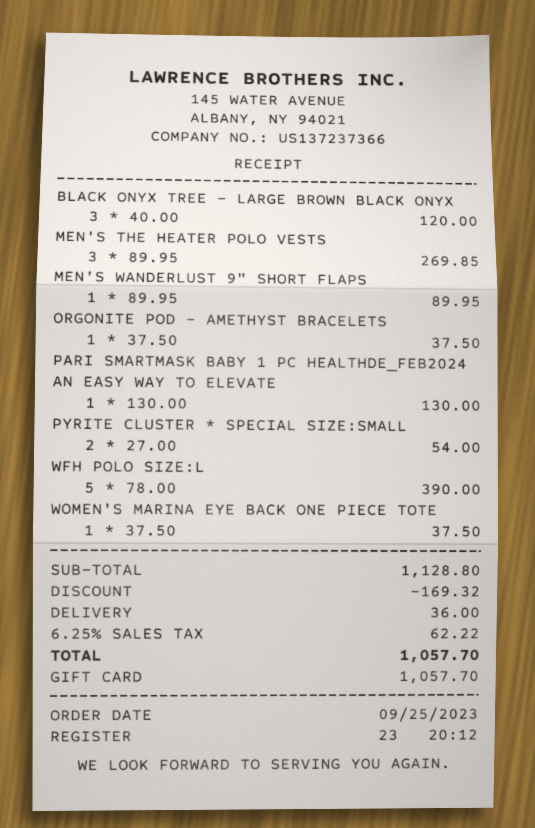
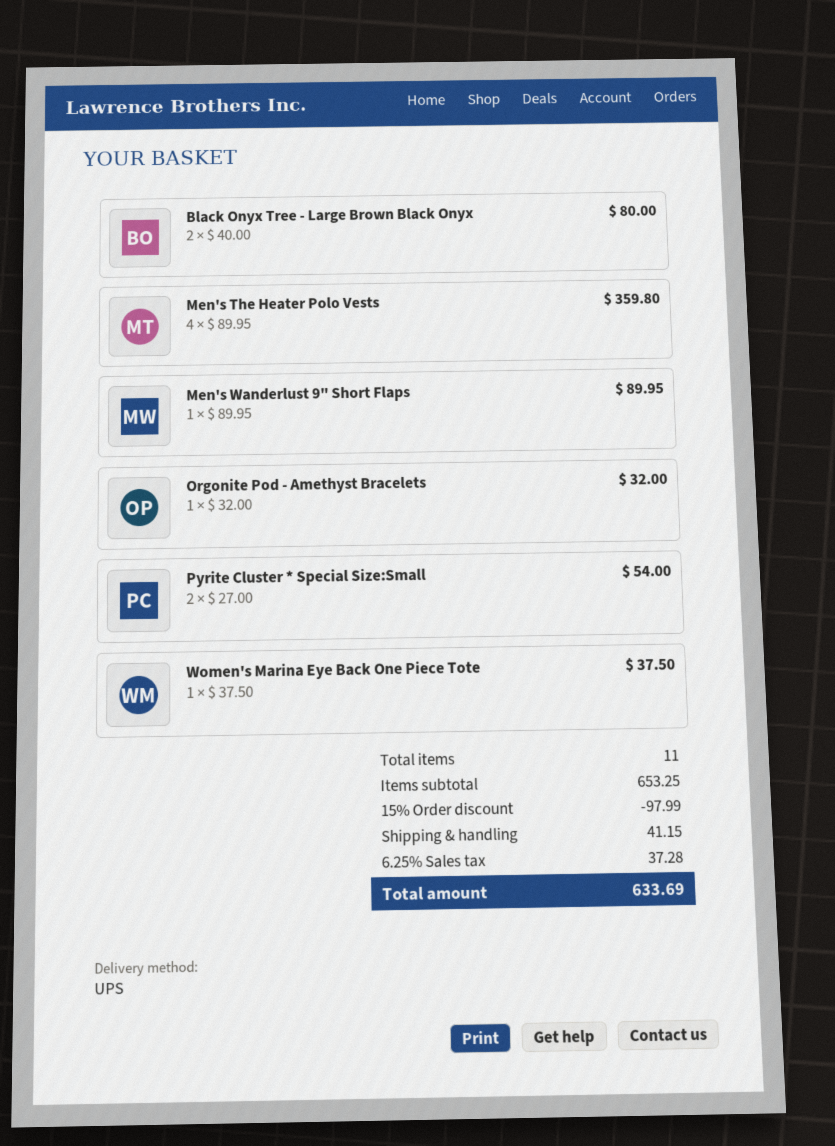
BLACK ONYX TREE - LARGE BROWN BLACK ONYX: 3 x 40.00 = 120.00 -> 2 x 40.00 = 80.00
MEN'S THE HEATER POLO VESTS: 3 x 89.95 = 269.85 -> 4 x 89.95 = 359.80
ORGONITE POD - AMETHYST BRACELETS: 1 x 37.50 = 37.50 -> 1 x 32.00 = 32.00
PARI SMARTMASK BABY 1 PC HEALTHDE_FEB2024 AN EASY WAY TO ELEVATE: 1 x 130.00 = 130.00 -> none
WFH POLO SIZE:L: 5 x 78.00 = 390.00 -> none
subtotal: 1128.80 -> 653.25
discount: 169.32 -> 97.99
shipping: 36.00 -> 41.15
tax: 6.25% = 62.22 -> 6.25% = 37.28
total: 1057.70 -> 633.69

